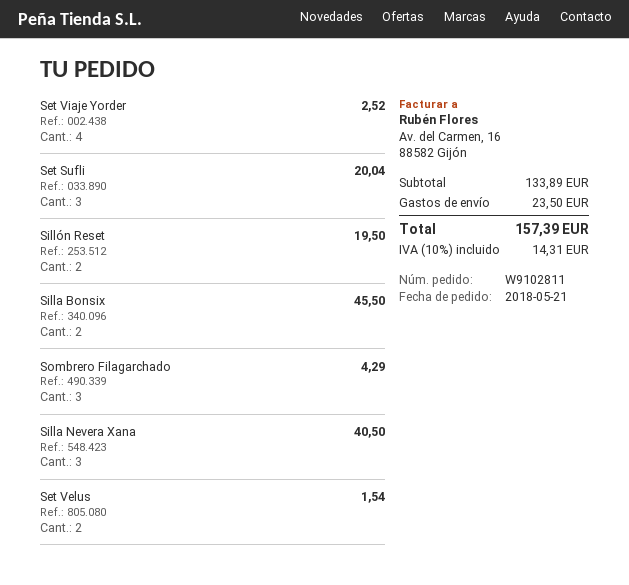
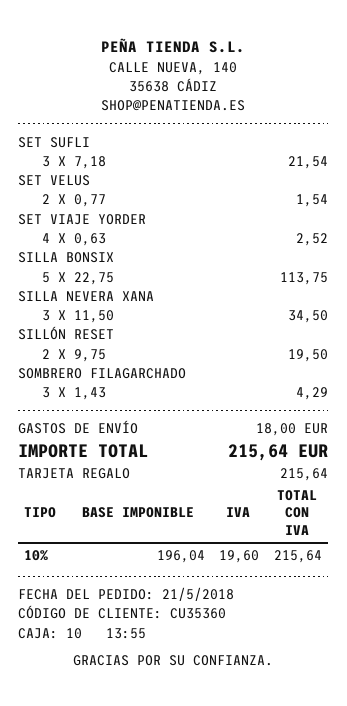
Set Sufli: 3 for 20.04 -> 3 for 21.54
Silla Bonsix: 2 for 45.50 -> 5 for 113.75
Silla Nevera Xana: 3 for 40.50 -> 3 for 34.50
shipping: 23.50 -> 18.00
tax: 10% = 14.31 -> 10% = 19.60
total: 157.39 -> 215.64

